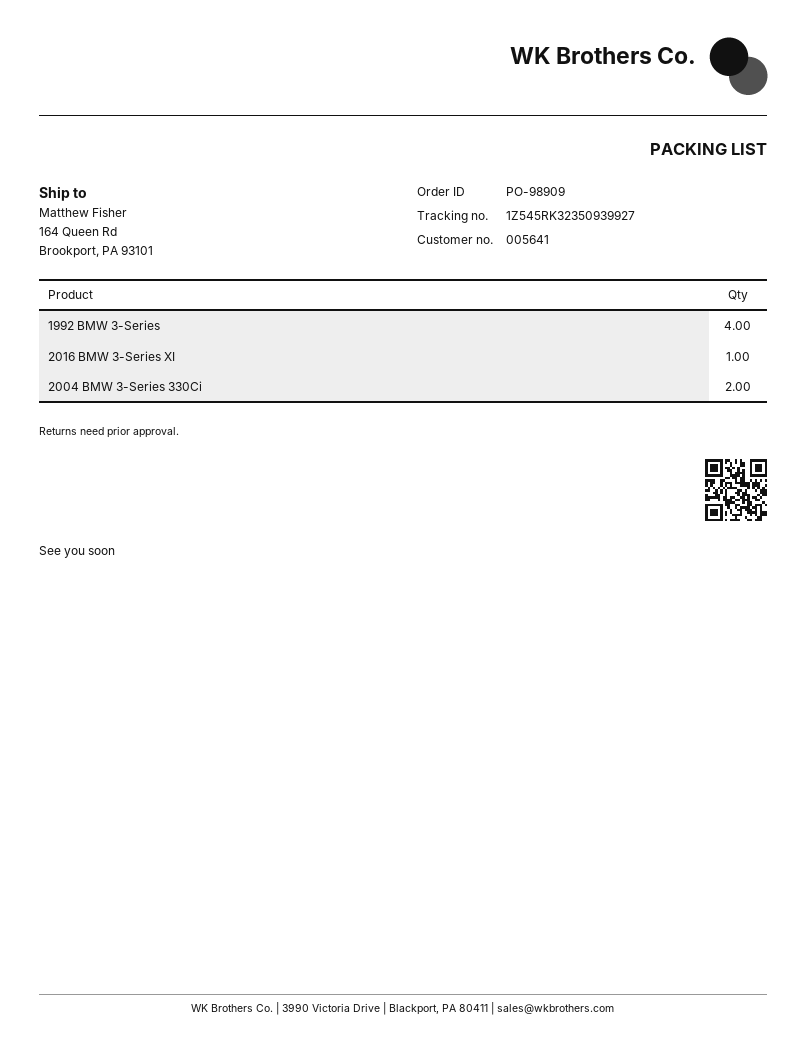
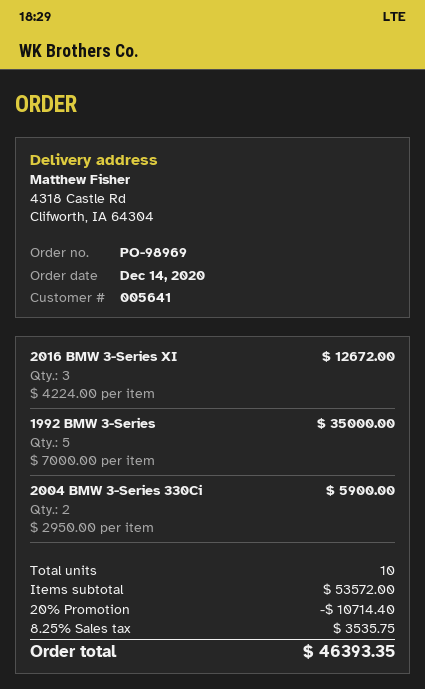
order number: PO-98909 -> PO-98969
ship to: 164 Queen Rd, Brookport, PA 93101 -> 4318 Castle Rd, Clifworth, IA 64304
1992 BMW 3-Series: 4 -> 5
2016 BMW 3-Series XI: 1 -> 3

